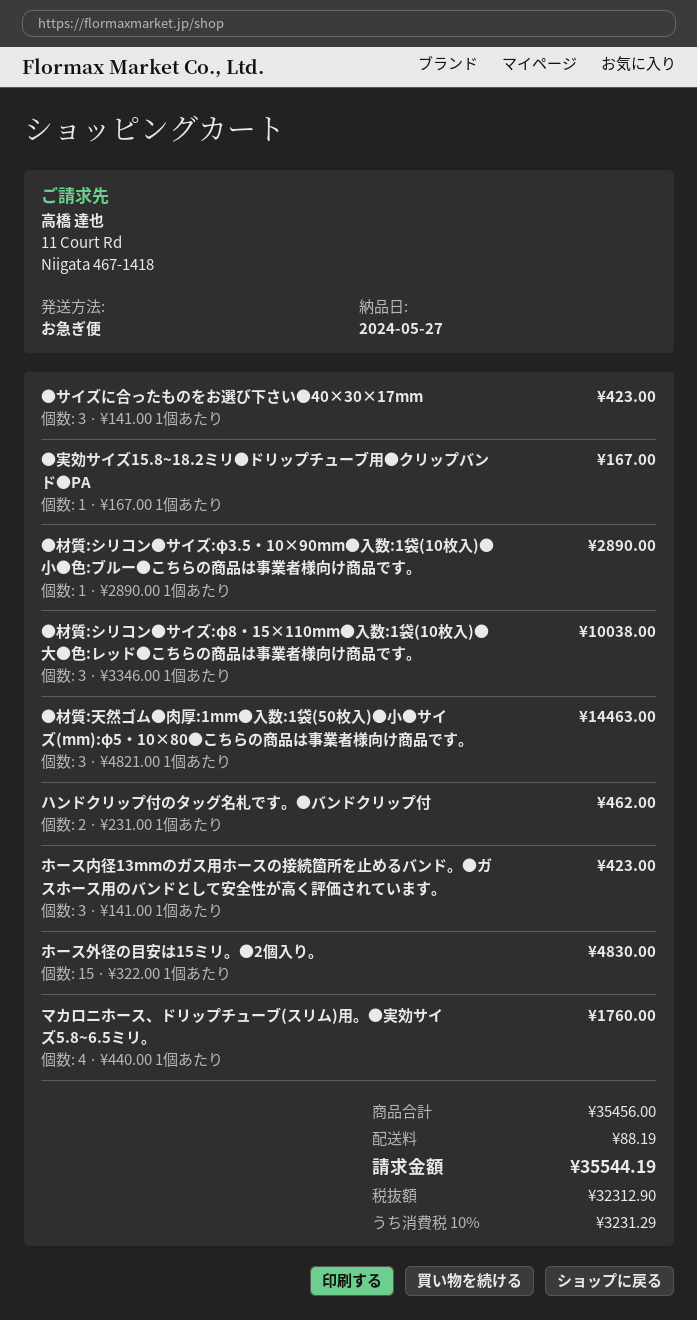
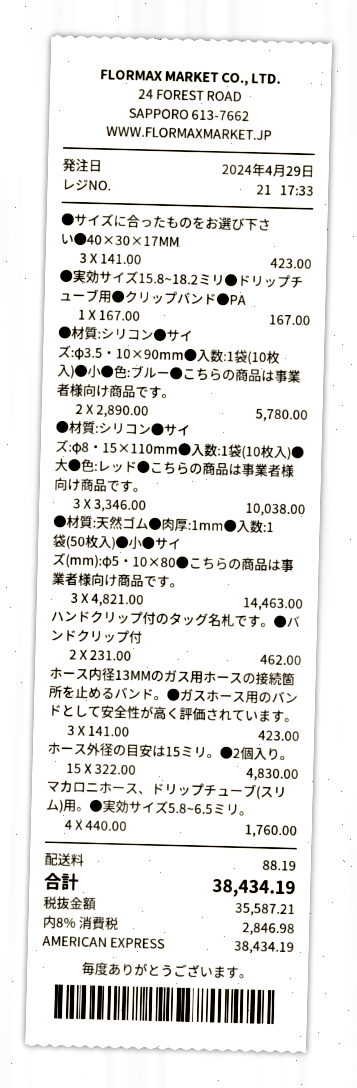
●材質:シリコン●サイズ:φ3.5・10×90mm●入数:1袋(10枚入)●小●色:ブルー●こちらの商品は事業者様向け商品です。: 1 x 2890.00 = 2890.00 -> 2 x 2890.00 = 5780.00
net: 32312.90 -> 35587.21
tax: 10% = 3231.29 -> 8% = 2846.98
total: 35544.19 -> 38434.19

